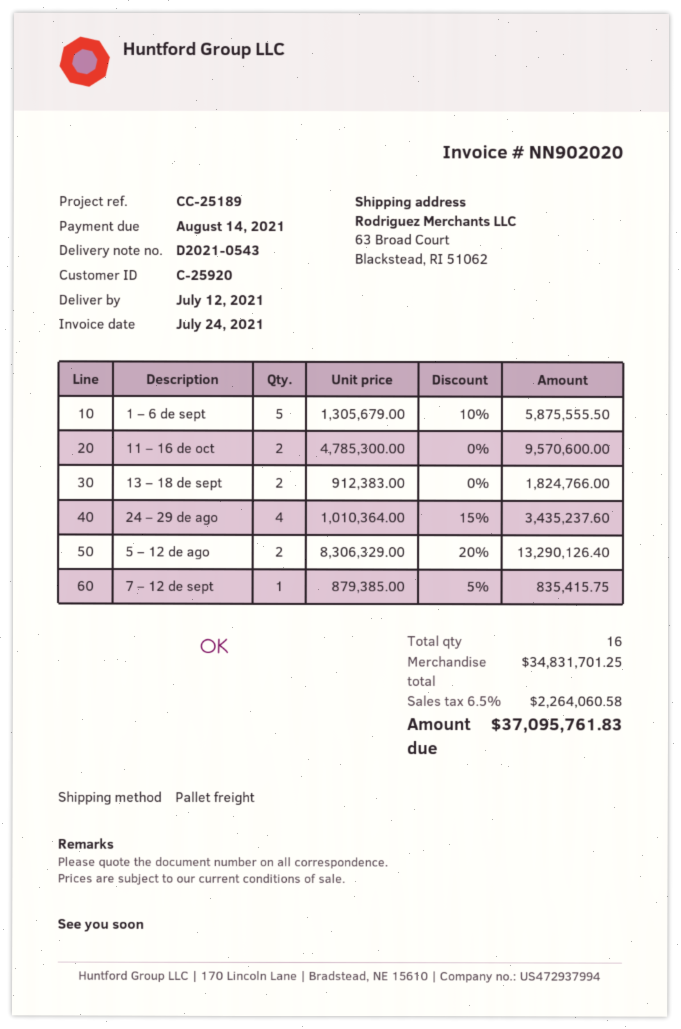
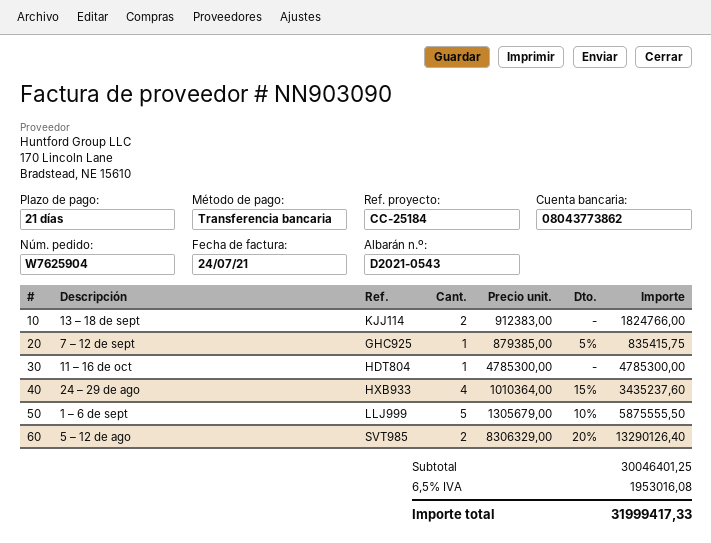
invoice number: NN902020 -> NN903090
reference: CC-25189 -> CC-25184
11 – 16 de oct: 2 x 4785300.00 = 9570600.00 -> 1 x 4785300.00 = 4785300.00
subtotal: 34831701.25 -> 30046401.25
tax: 6.5% = 2264060.58 -> 6.5% = 1953016.08
total: 37095761.83 -> 31999417.33

